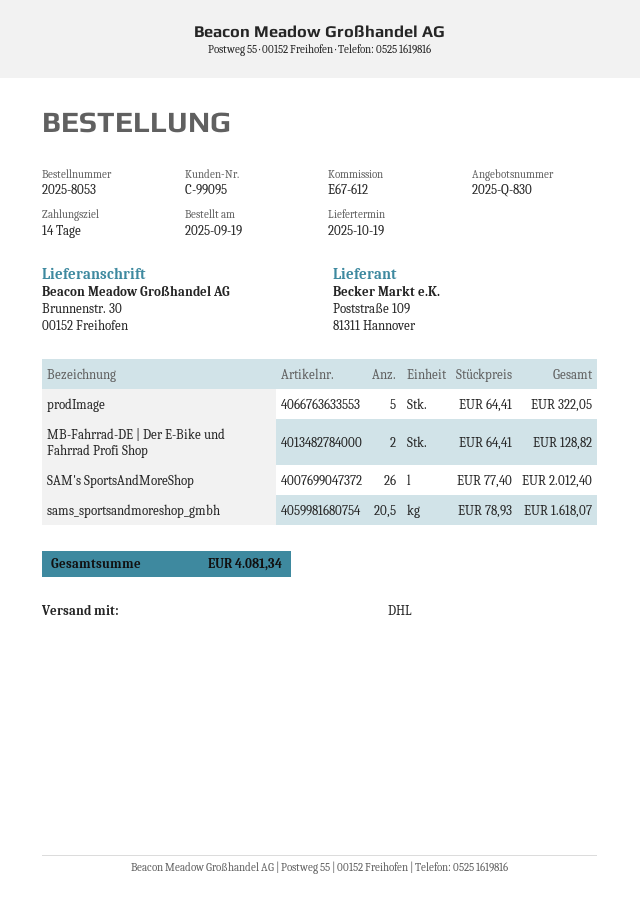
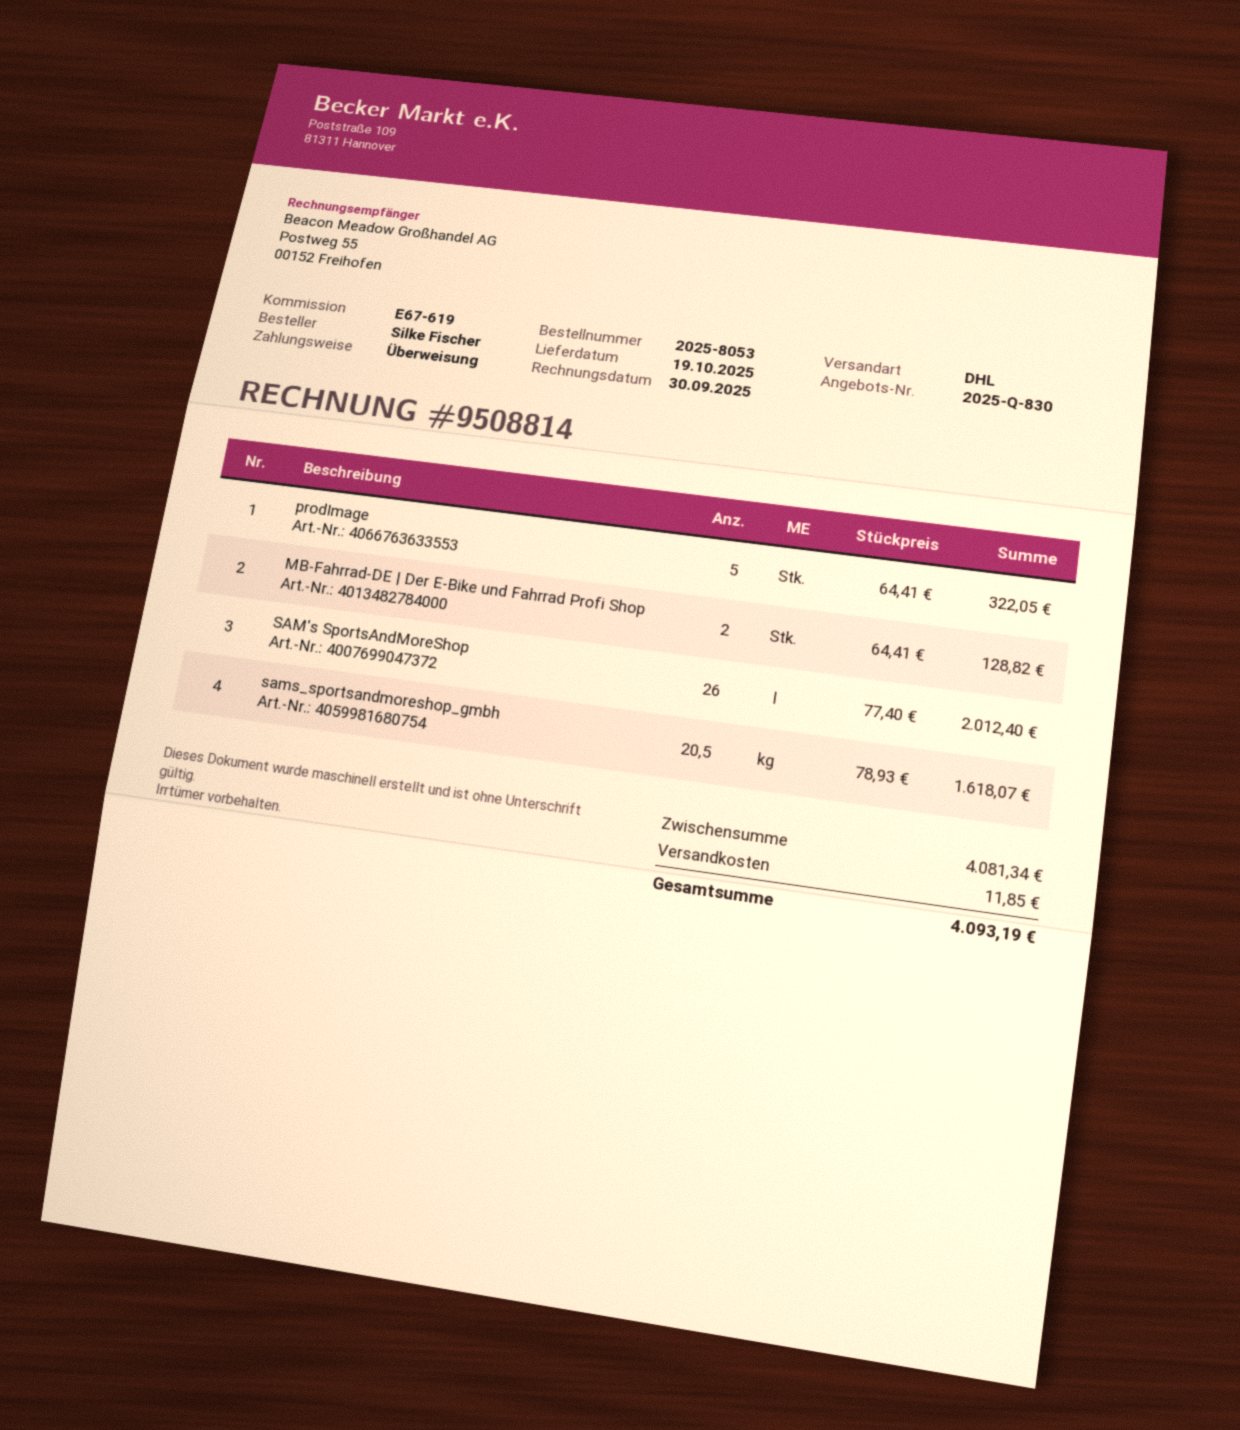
reference: E67-612 -> E67-619
shipping: none -> 11.85
total: 4081.34 -> 4093.19

